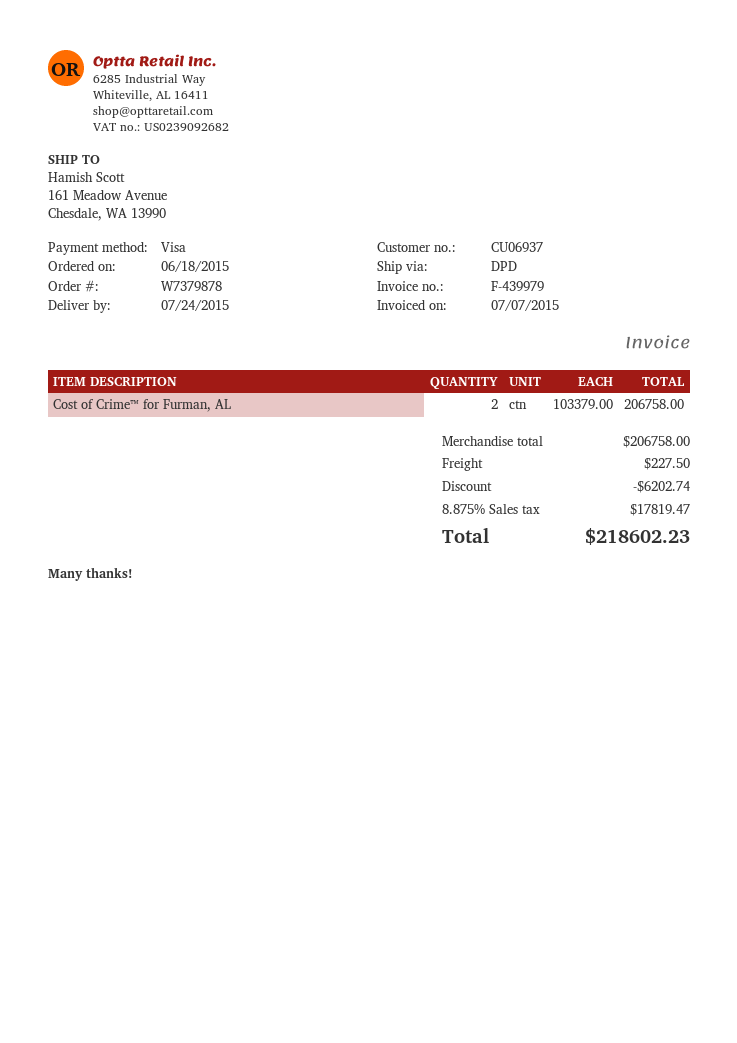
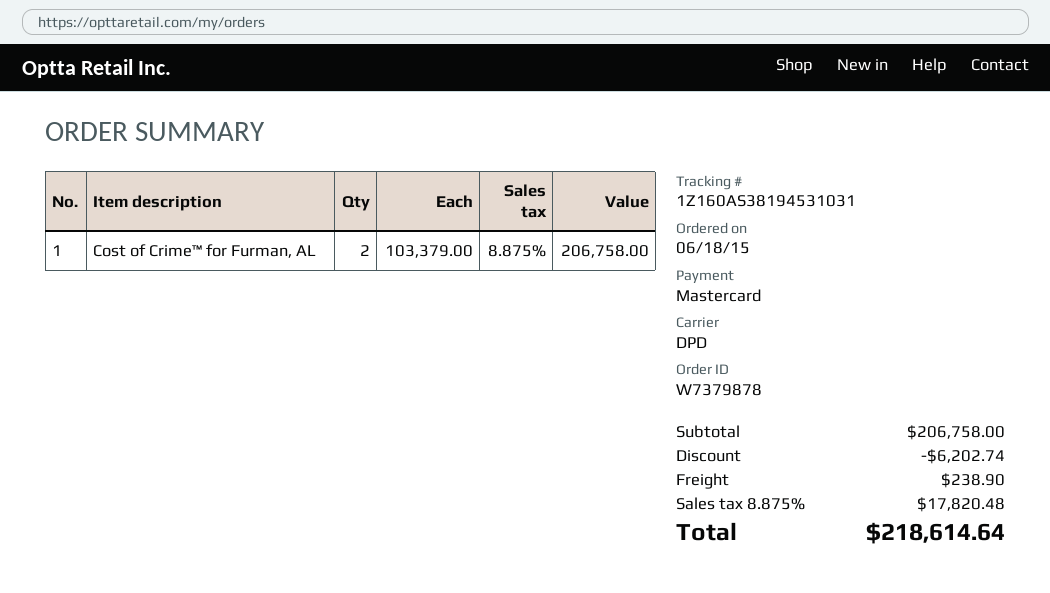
payment method: Visa -> Mastercard
shipping: 227.50 -> 238.90
tax: 8.875% = 17819.47 -> 8.875% = 17820.48
total: 218602.23 -> 218614.64

